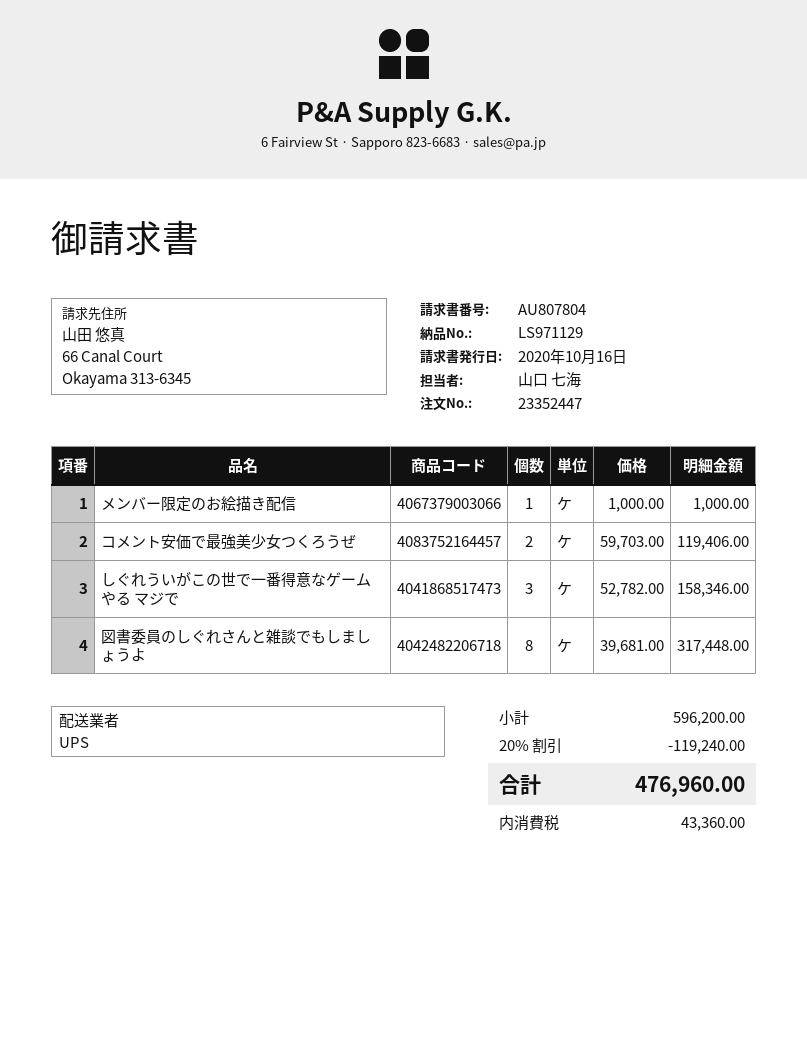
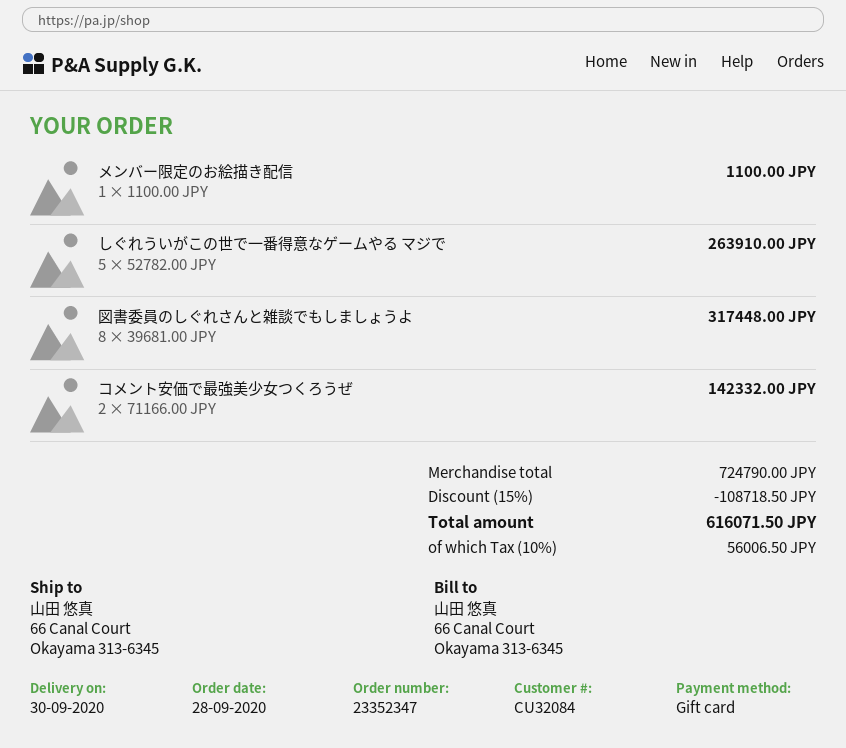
order number: 23352447 -> 23352347
メンバー限定のお絵描き配信: 1 x 1000.00 = 1000.00 -> 1 x 1100.00 = 1100.00
コメント安価で最強美少女つくろうぜ: 2 x 59703.00 = 119406.00 -> 2 x 71166.00 = 142332.00
しぐれういがこの世で一番得意なゲームやる マジで: 3 x 52782.00 = 158346.00 -> 5 x 52782.00 = 263910.00
subtotal: 596200.00 -> 724790.00
discount: 20% = 119240.00 -> 15% = 108718.50
tax: 43360.00 -> 56006.50
total: 476960.00 -> 616071.50

